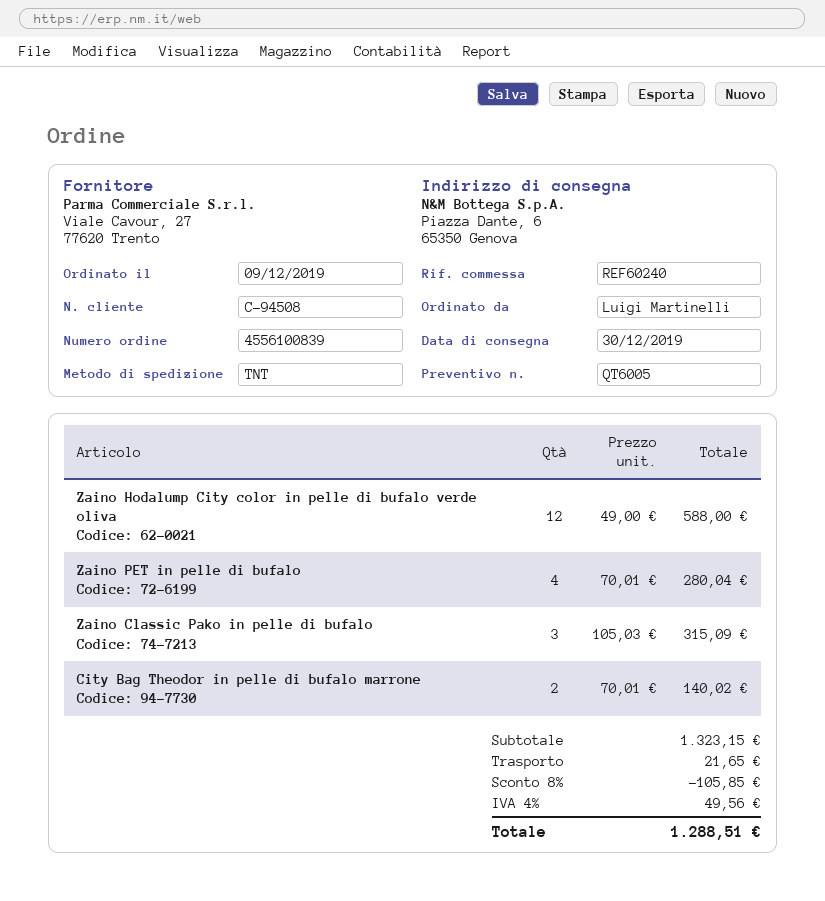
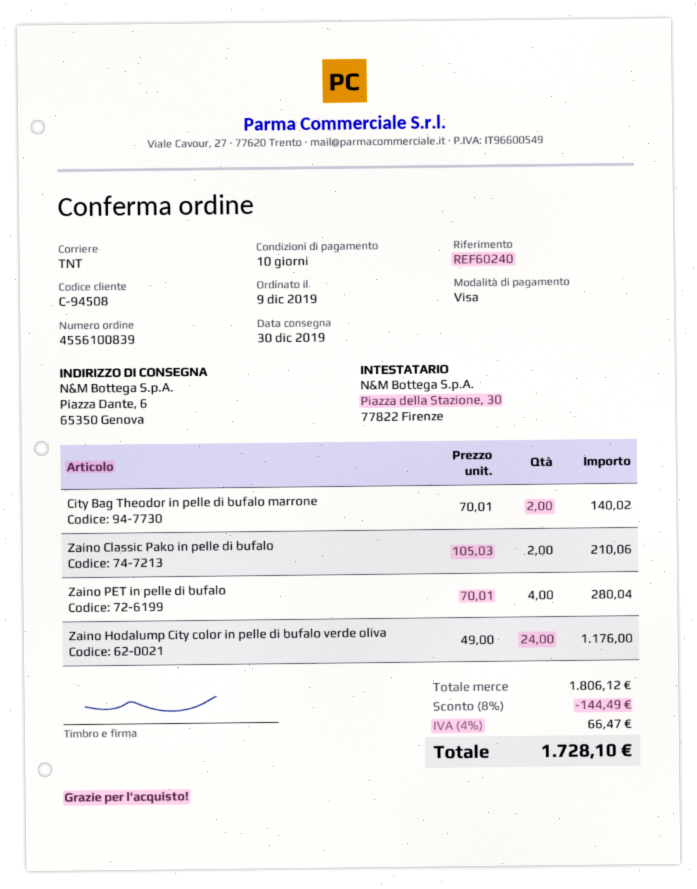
Zaino Hodalump City color in pelle di bufalo verde oliva: 12 x 49.00 = 588.00 -> 24 x 49.00 = 1176.00
Zaino Classic Pako in pelle di bufalo: 3 x 105.03 = 315.09 -> 2 x 105.03 = 210.06
subtotal: 1323.15 -> 1806.12
discount: 8% = 105.85 -> 8% = 144.49
shipping: 21.65 -> none
tax: 4% = 49.56 -> 4% = 66.47
total: 1288.51 -> 1728.10

